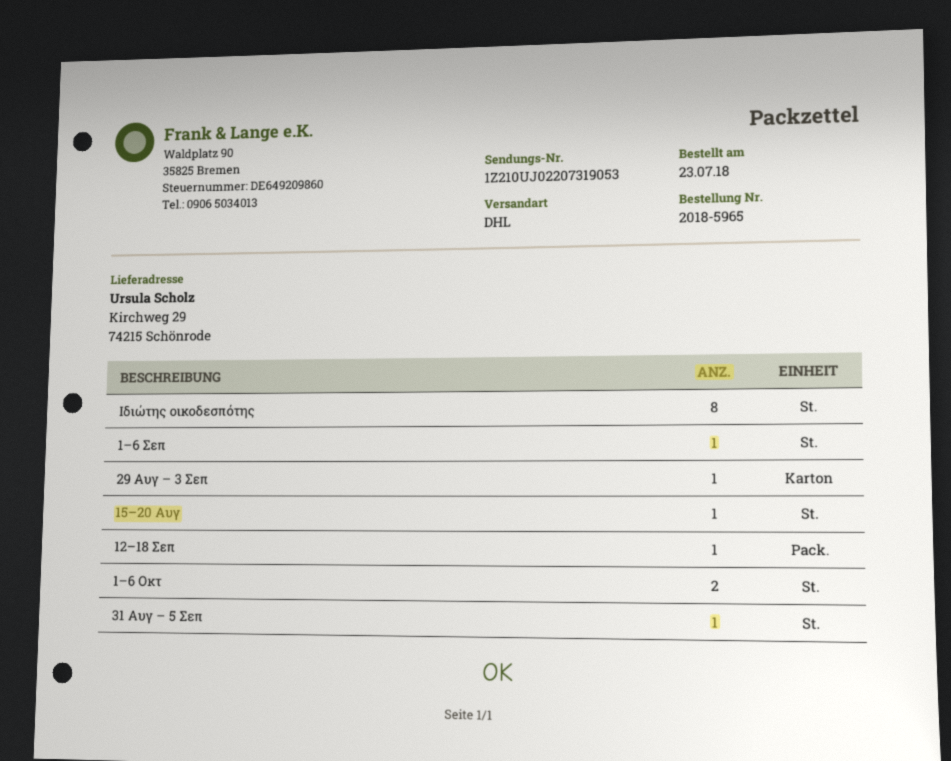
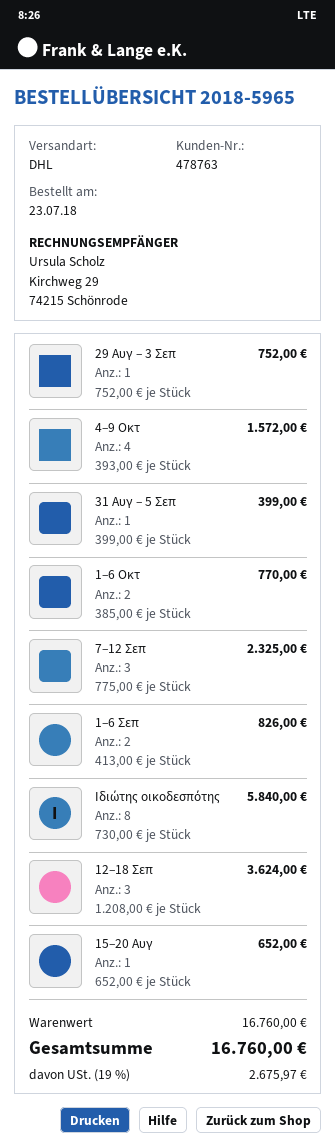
1–6 Σεπ: 1 -> 2
12–18 Σεπ: 1 -> 3
4–9 Οκτ: none -> 4
7–12 Σεπ: none -> 3

